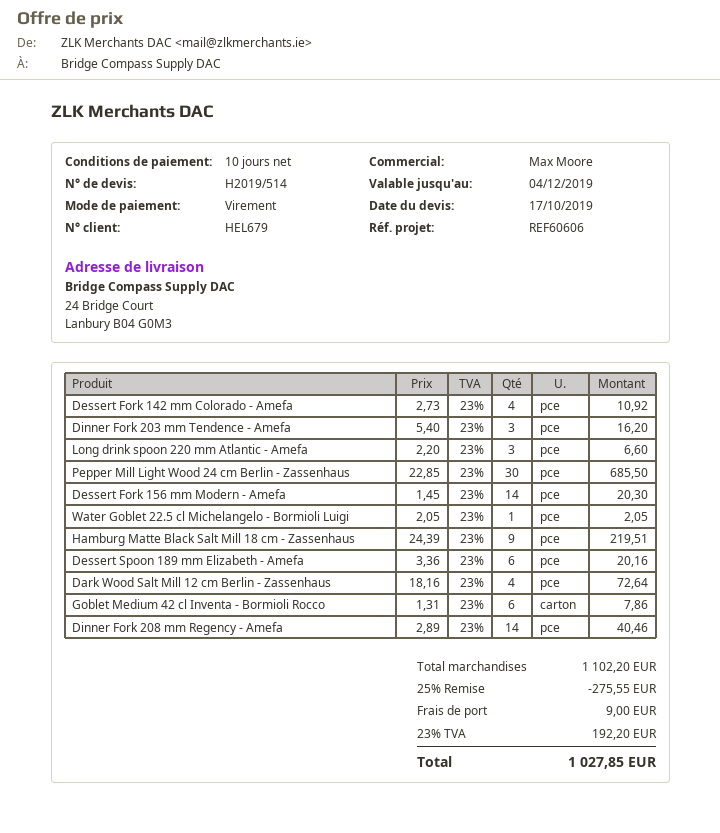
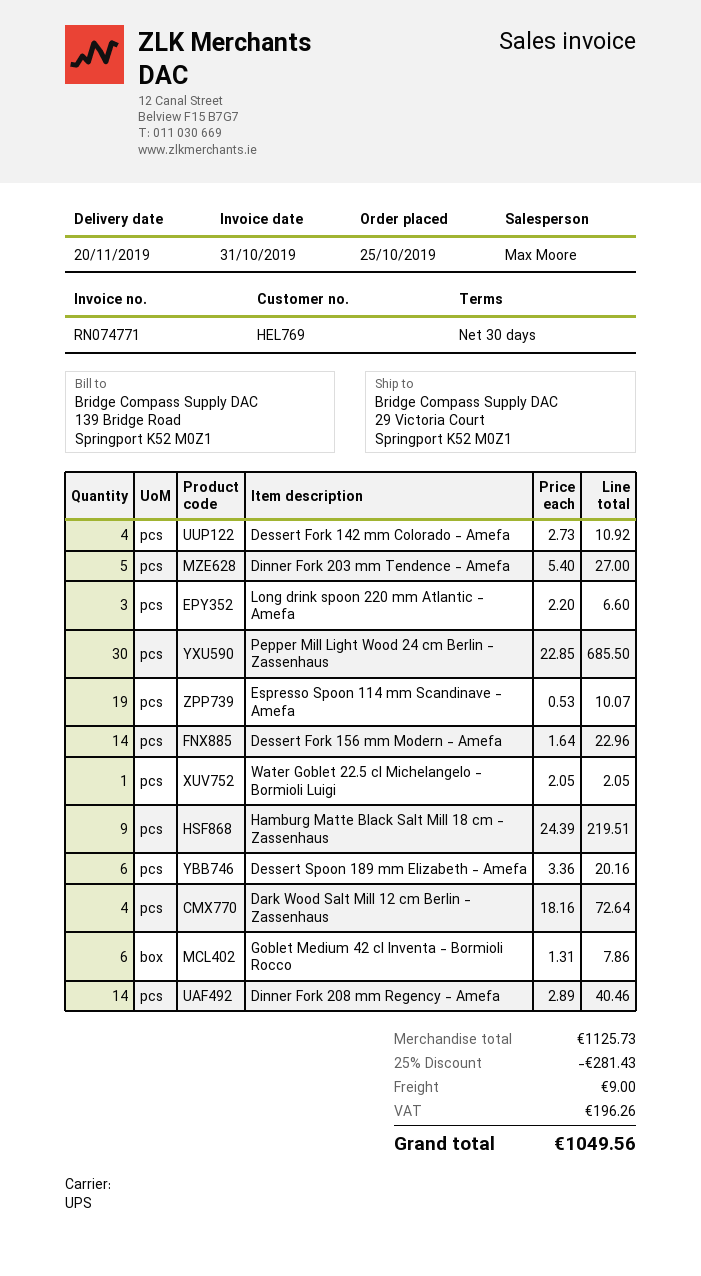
payment terms: 10 days -> 30 days
customer number: HEL679 -> HEL769
ship to: 24 Bridge Court, Lanbury B04 G0M3 -> 29 Victoria Court, Springport K52 M0Z1
Dinner Fork 203 mm Tendence - Amefa: 3 x 5.40 = 16.20 -> 5 x 5.40 = 27.00
Dessert Fork 156 mm Modern - Amefa: 14 x 1.45 = 20.30 -> 14 x 1.64 = 22.96
Espresso Spoon 114 mm Scandinave - Amefa: none -> 19 x 0.53 = 10.07
subtotal: 1102.20 -> 1125.73
discount: 25% = 275.55 -> 25% = 281.43
tax: 192.20 -> 196.26
total: 1027.85 -> 1049.56

